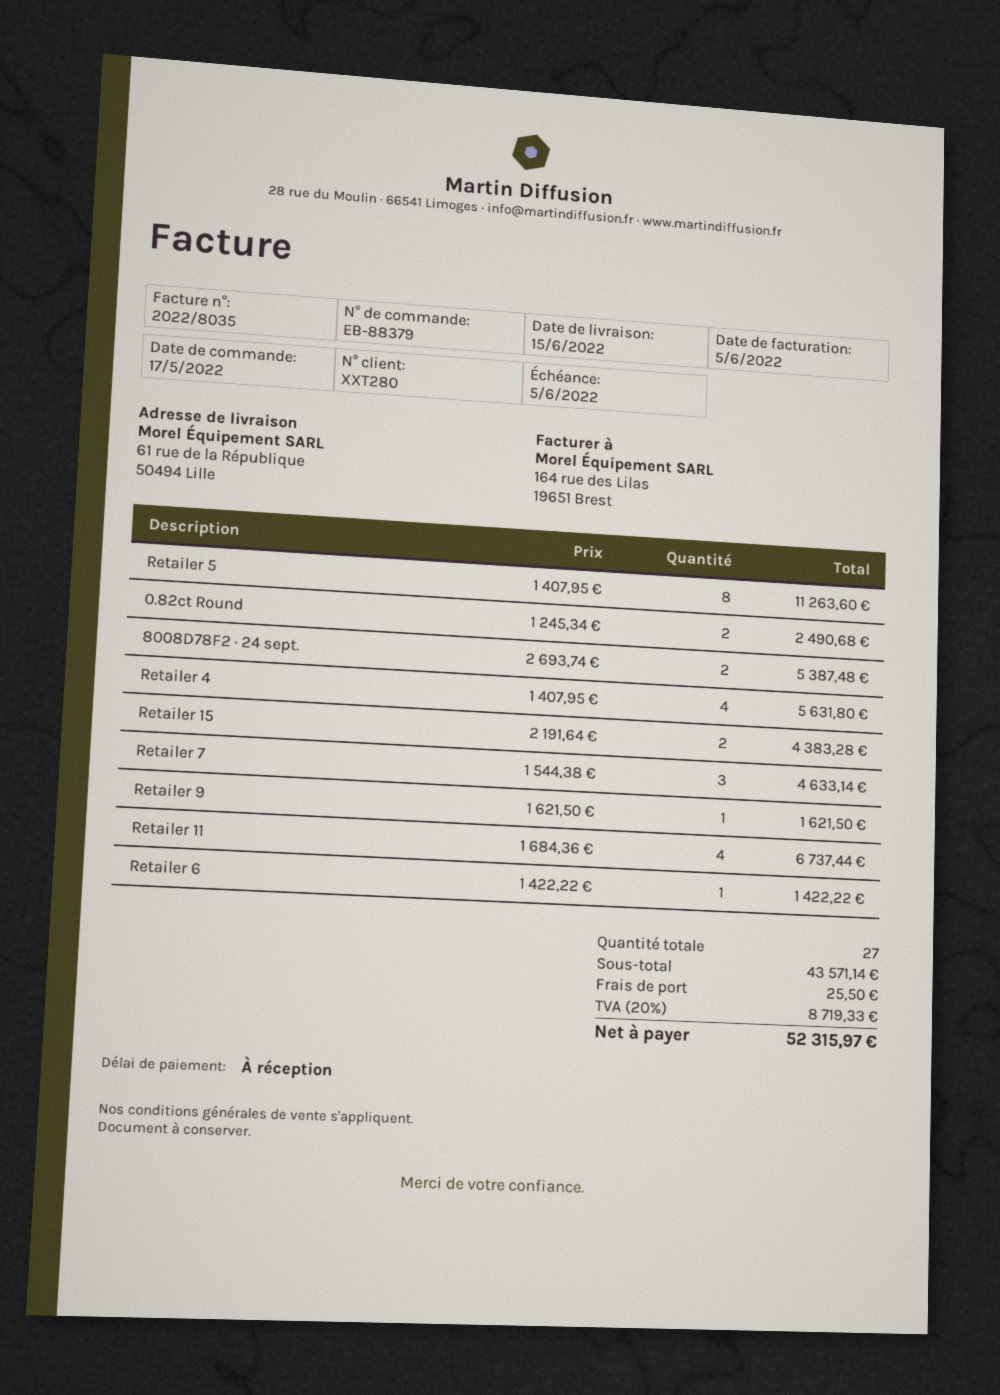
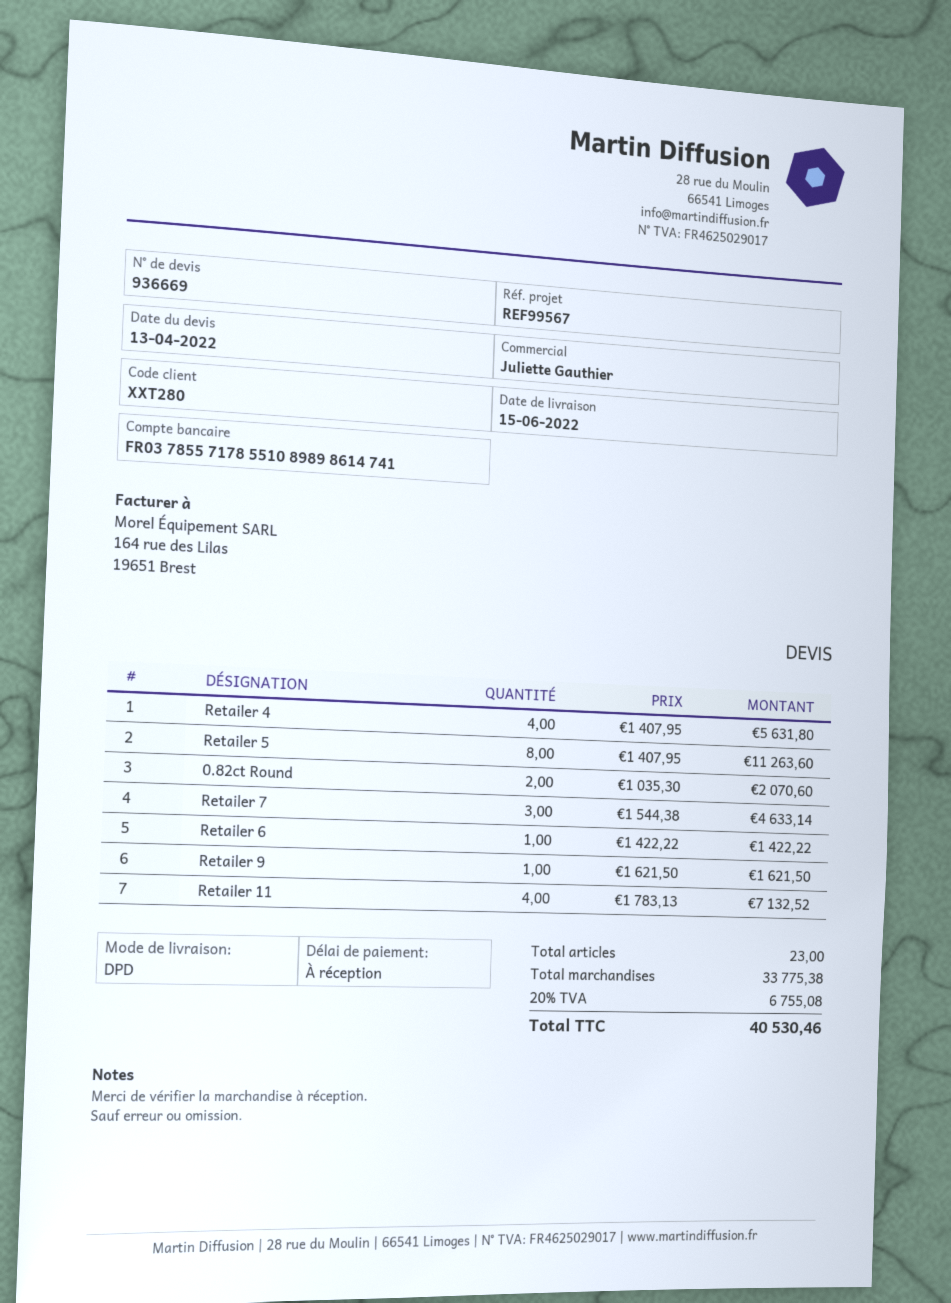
0.82ct Round: 2 x 1245.34 = 2490.68 -> 2 x 1035.30 = 2070.60
8008D78F2 · 24 sept.: 2 x 2693.74 = 5387.48 -> none
Retailer 15: 2 x 2191.64 = 4383.28 -> none
Retailer 11: 4 x 1684.36 = 6737.44 -> 4 x 1783.13 = 7132.52
total quantity: 27 -> 23
subtotal: 43571.14 -> 33775.38
shipping: 25.50 -> none
tax: 20% = 8719.33 -> 20% = 6755.08
total: 52315.97 -> 40530.46

